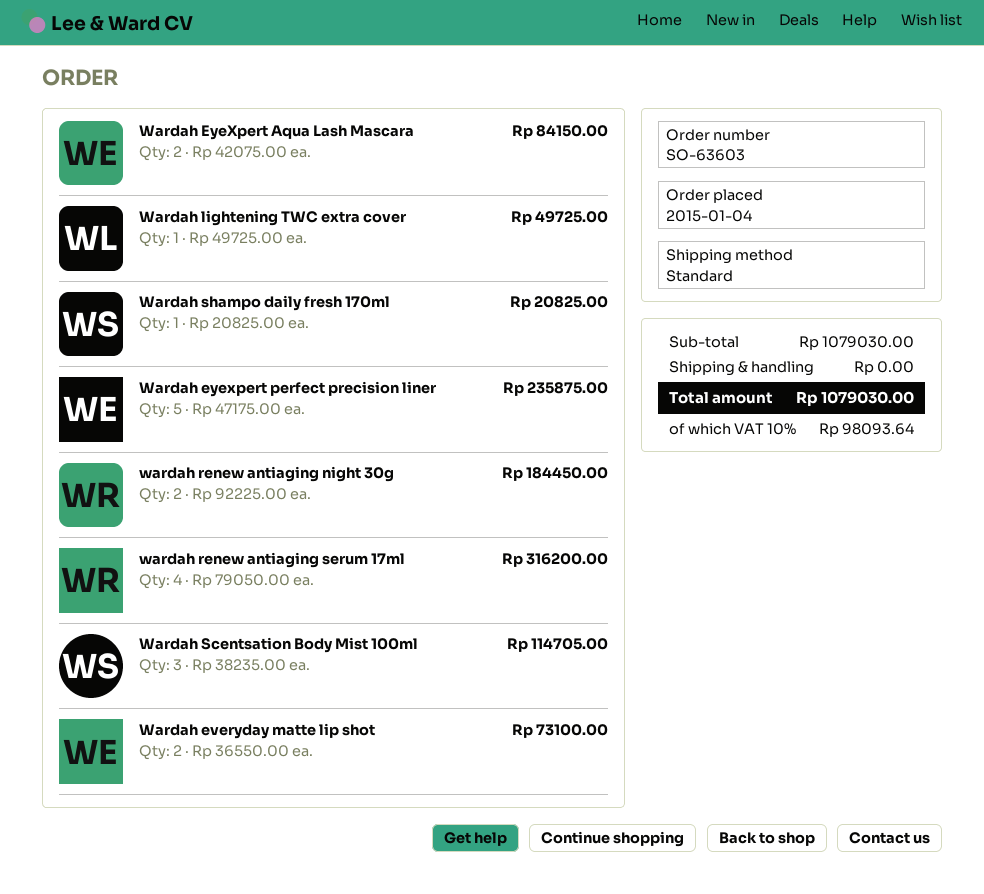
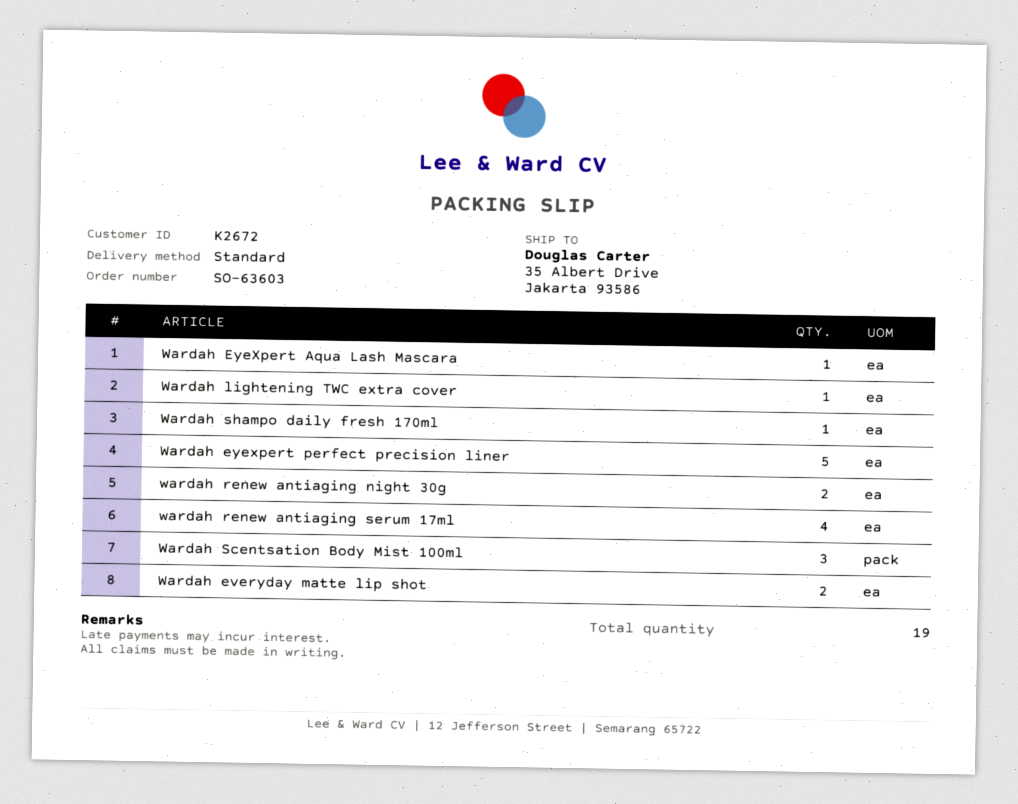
Wardah EyeXpert Aqua Lash Mascara: 2 -> 1

